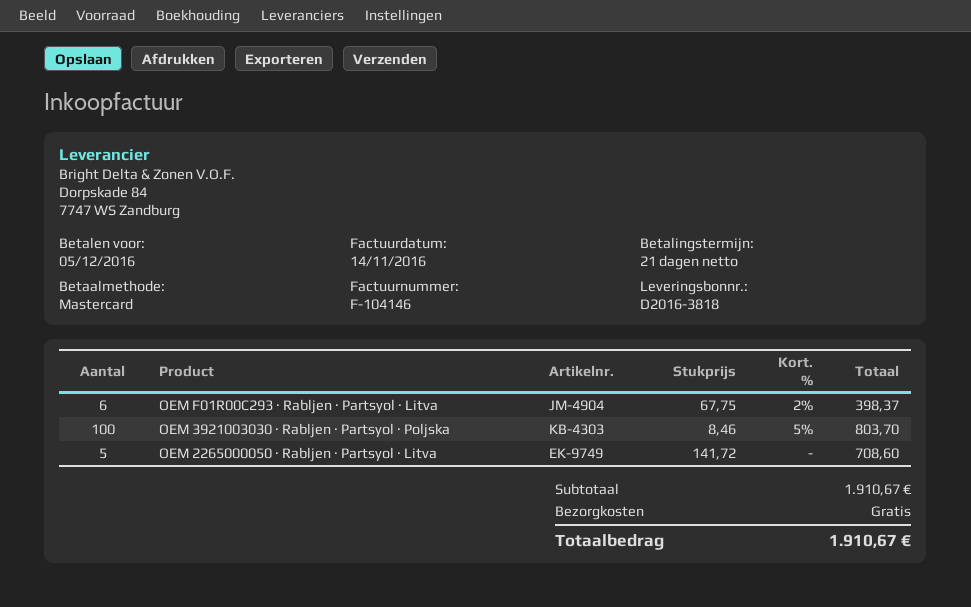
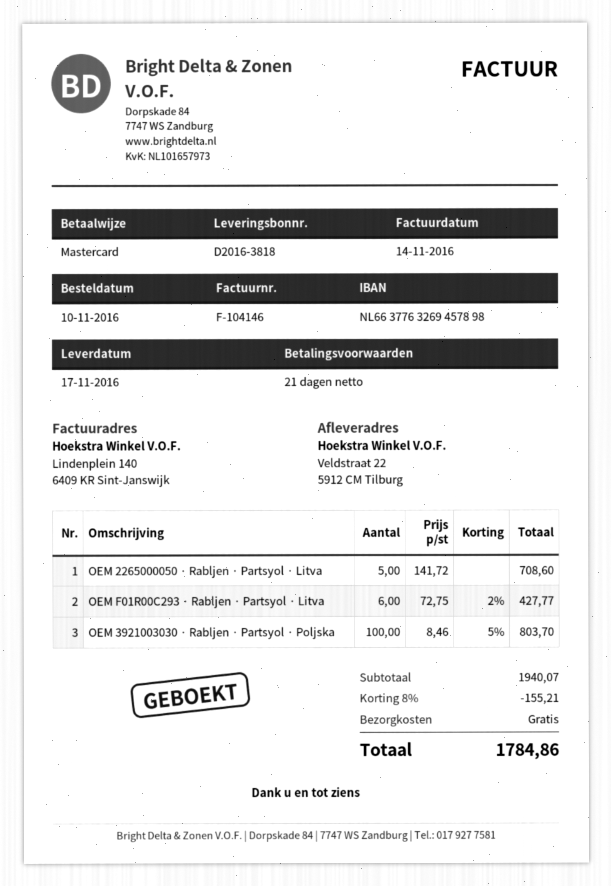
OEM F01R00C293 · Rabljen · Partsyol · Litva: 6 x 67.75 - 2% = 398.37 -> 6 x 72.75 - 2% = 427.77
subtotal: 1910.67 -> 1940.07
discount: none -> 8% = 155.21
total: 1910.67 -> 1784.86

